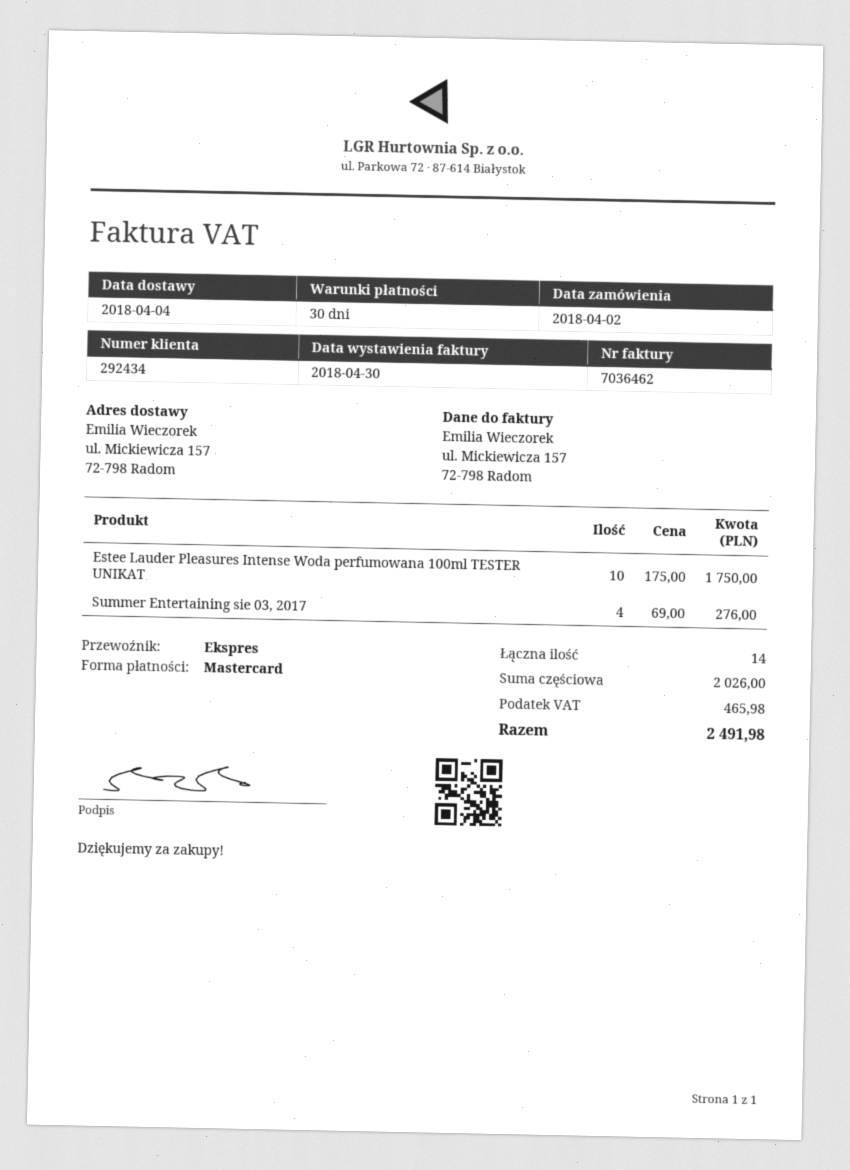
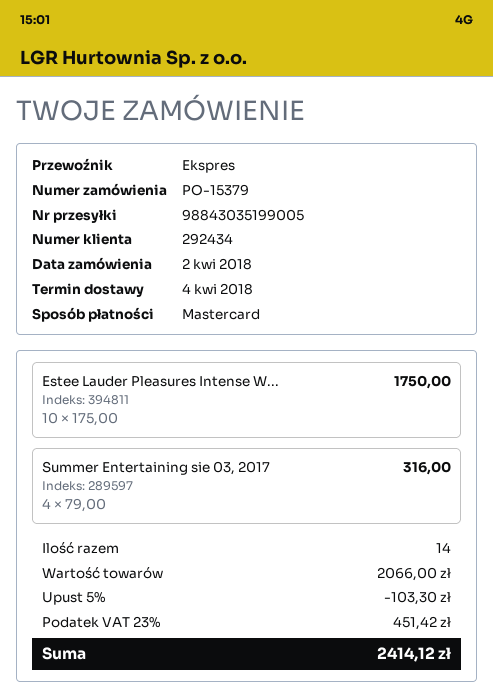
Summer Entertaining sie 03, 2017: 4 x 69.00 = 276.00 -> 4 x 79.00 = 316.00
subtotal: 2026.00 -> 2066.00
discount: none -> 5% = 103.30
tax: 465.98 -> 451.42
total: 2491.98 -> 2414.12

